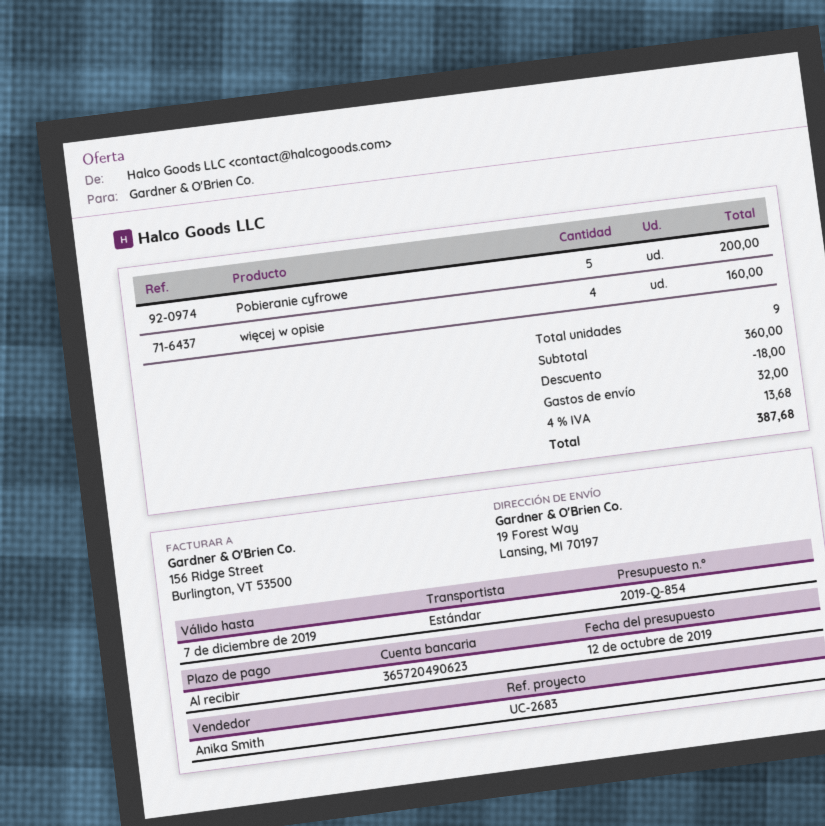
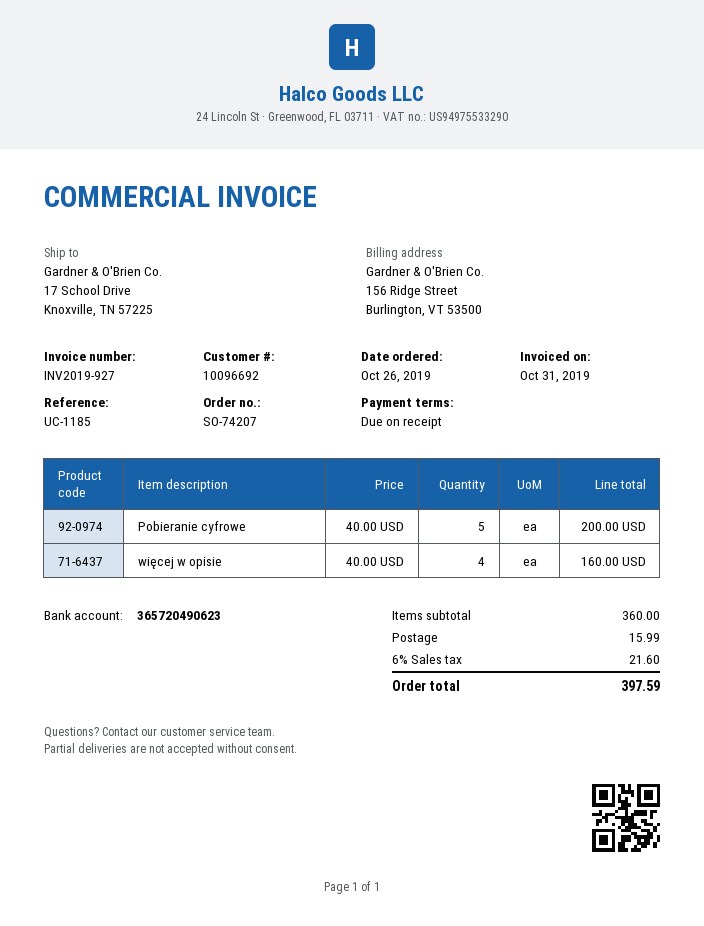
reference: UC-2683 -> UC-1185
ship to: 19 Forest Way, Lansing, MI 70197 -> 17 School Drive, Knoxville, TN 57225
discount: 18.00 -> none
shipping: 32.00 -> 15.99
tax: 4% = 13.68 -> 6% = 21.60
total: 387.68 -> 397.59

